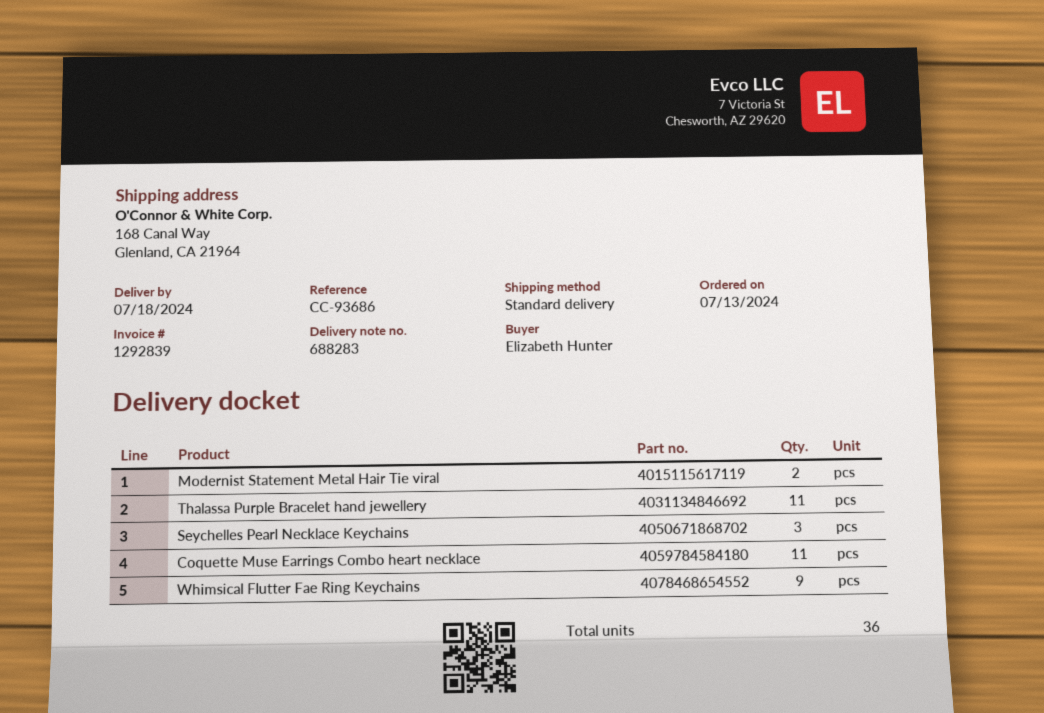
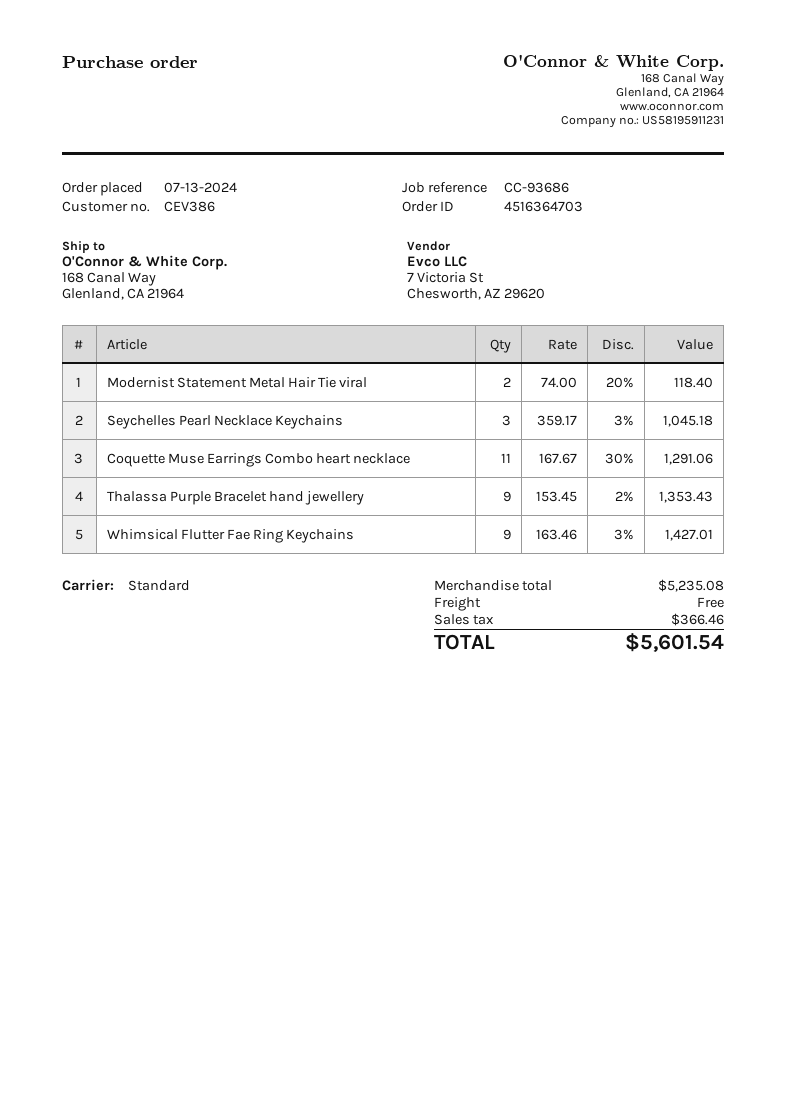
Thalassa Purple Bracelet hand jewellery: 11 -> 9

